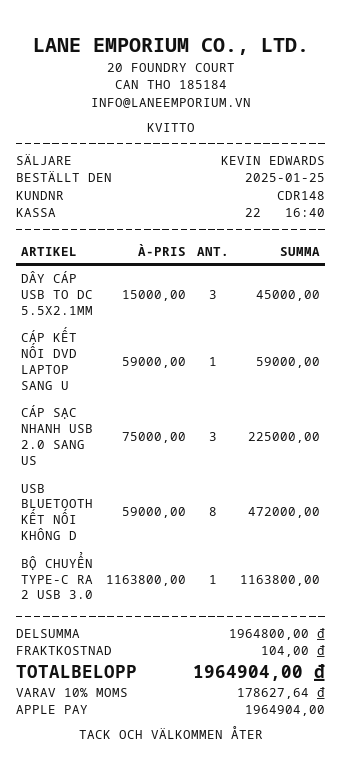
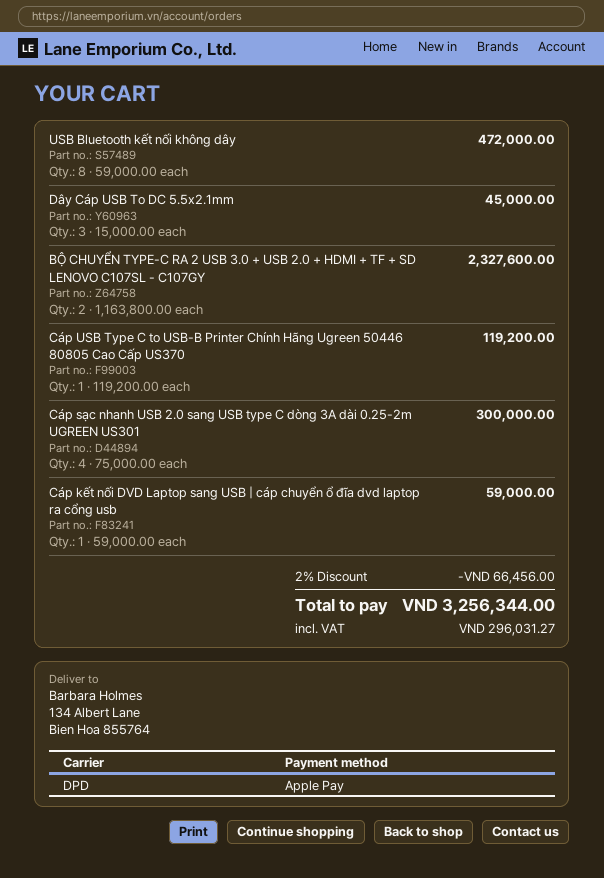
CÁP SẠC NHANH USB 2.0 SANG US: 3 x 75000.00 = 225000.00 -> 4 x 75000.00 = 300000.00
BỘ CHUYỂN TYPE-C RA 2 USB 3.0: 1 x 1163800.00 = 1163800.00 -> 2 x 1163800.00 = 2327600.00
Cáp USB Type C to USB-B Printer Chính Hãng Ugreen 50446 80805 Cao Cấp US370: none -> 1 x 119200.00 = 119200.00
discount: none -> 2% = 66456.00
shipping: 104.00 -> none
tax: 178627.64 -> 296031.27
total: 1964904.00 -> 3256344.00

